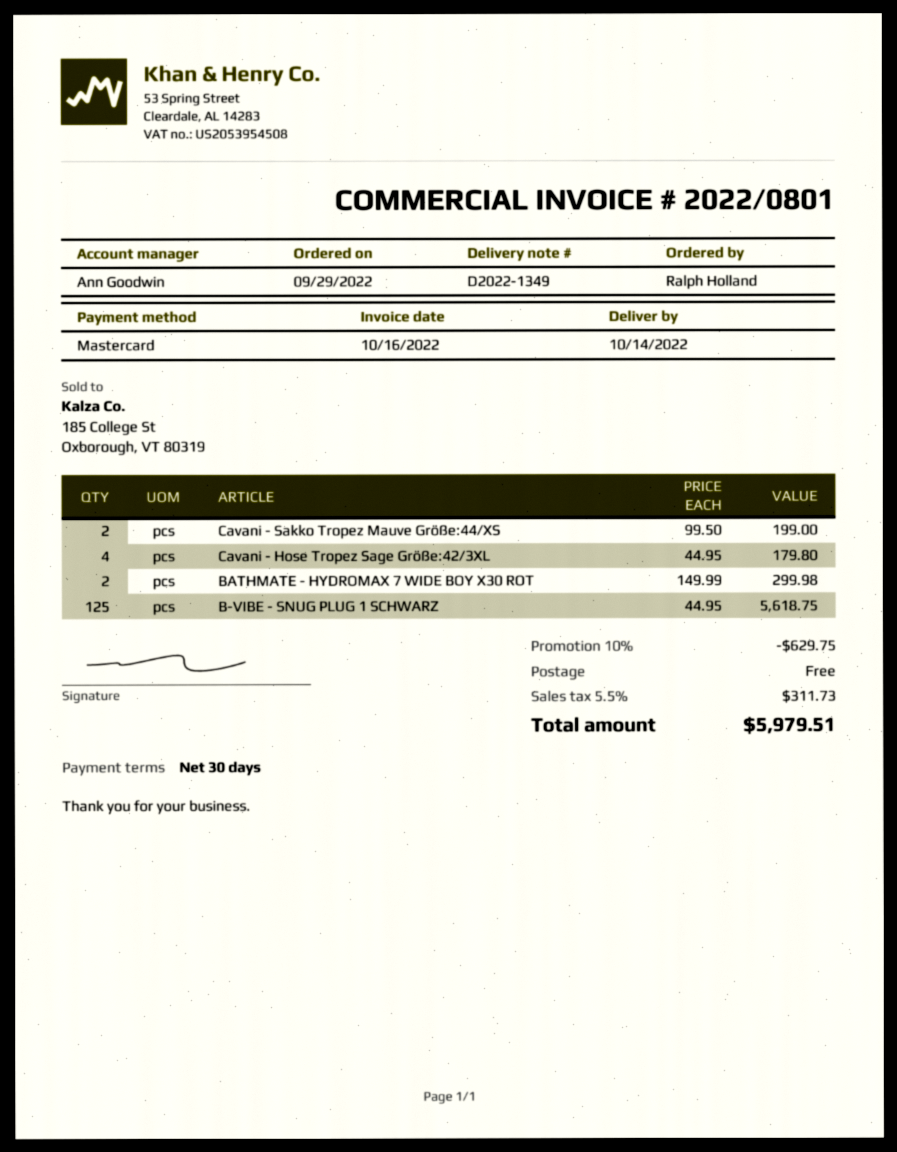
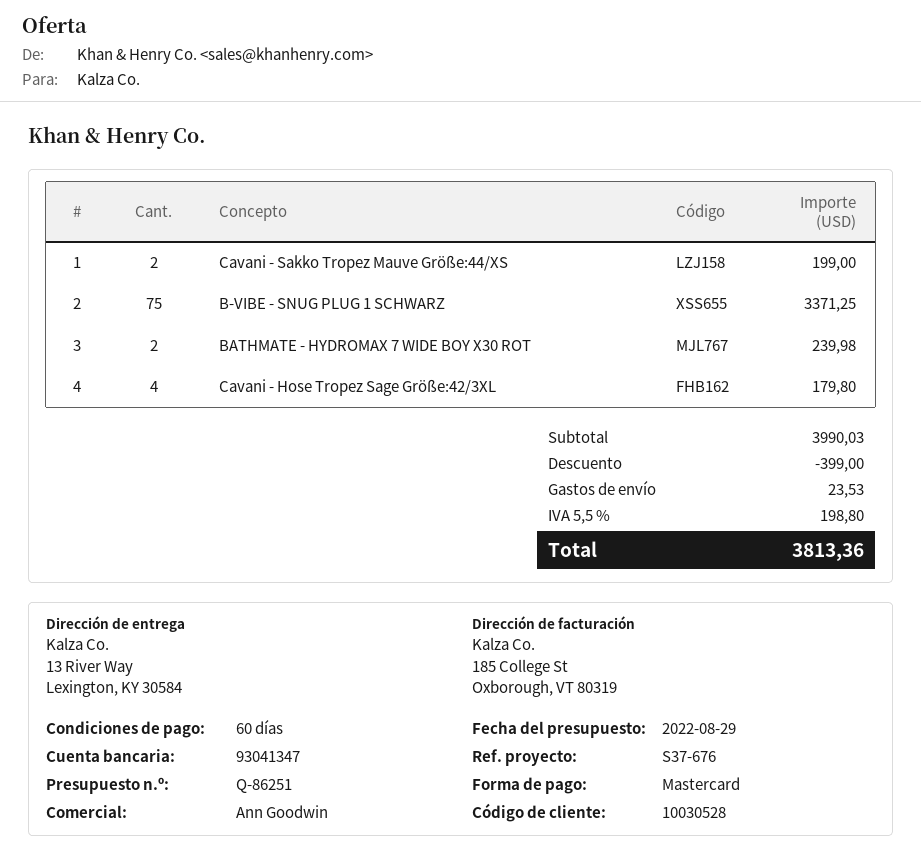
payment terms: 30 days -> 60 days
BATHMATE - HYDROMAX 7 WIDE BOY X30 ROT: 2 for 299.98 -> 2 for 239.98
B-VIBE - SNUG PLUG 1 SCHWARZ: 125 for 5618.75 -> 75 for 3371.25
discount: 629.75 -> 399.00
shipping: 0.00 -> 23.53
tax: 5.5% = 311.73 -> 5.5% = 198.80
total: 5979.51 -> 3813.36

